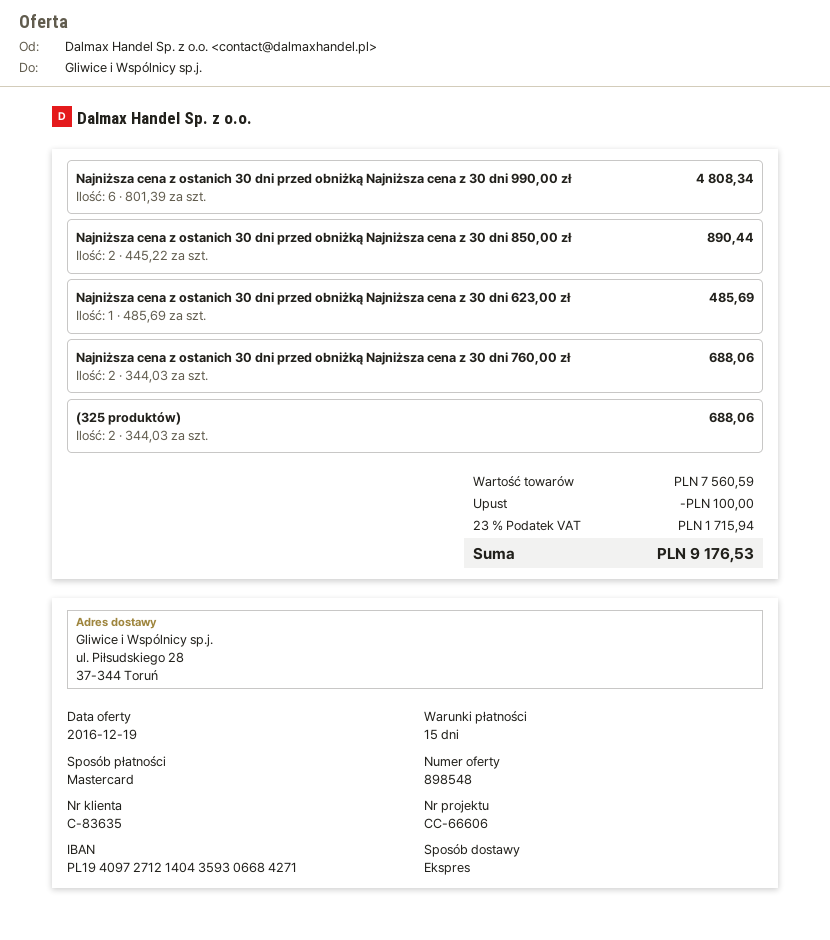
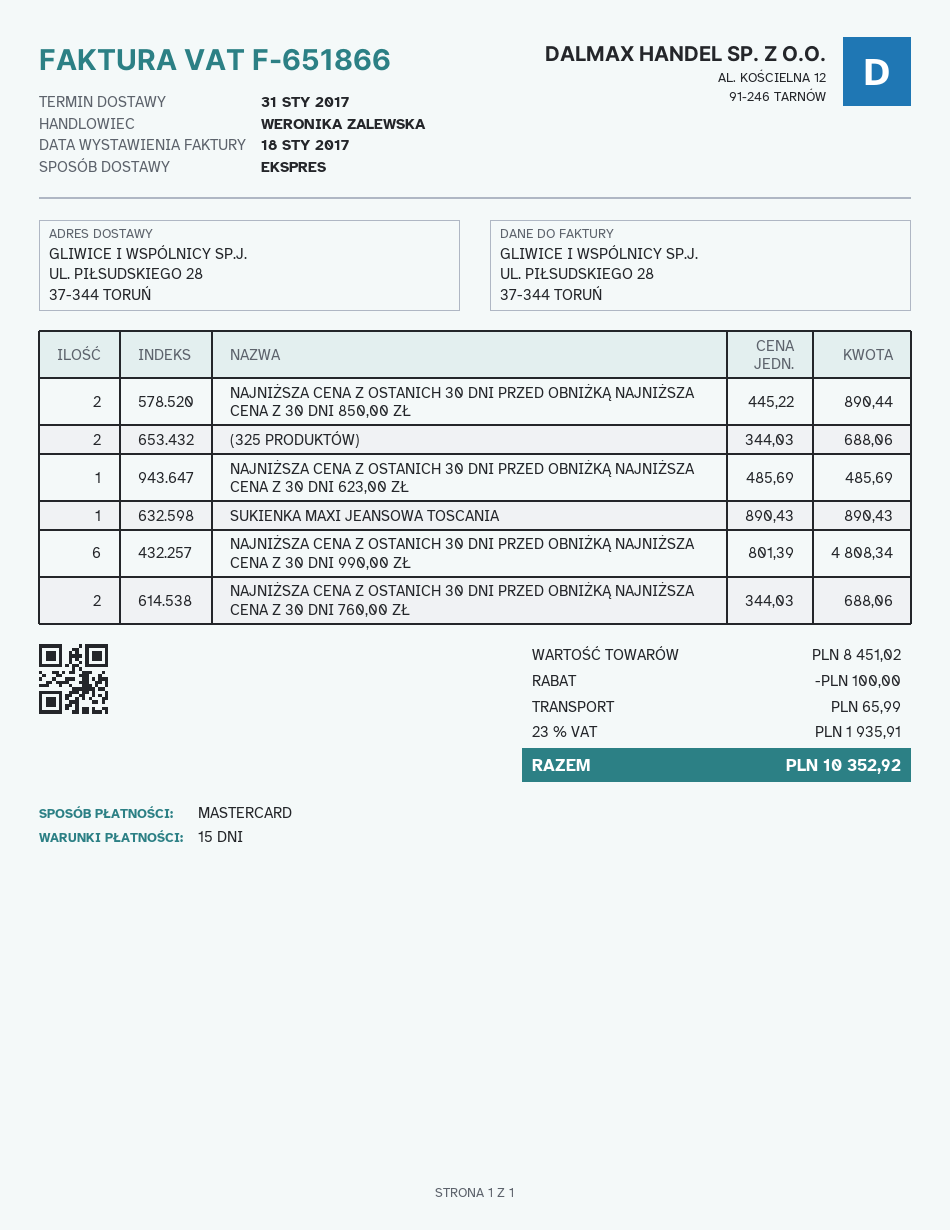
SUKIENKA MAXI JEANSOWA TOSCANIA: none -> 1 x 890.43 = 890.43
subtotal: 7560.59 -> 8451.02
shipping: none -> 65.99
tax: 23% = 1715.94 -> 23% = 1935.91
total: 9176.53 -> 10352.92

